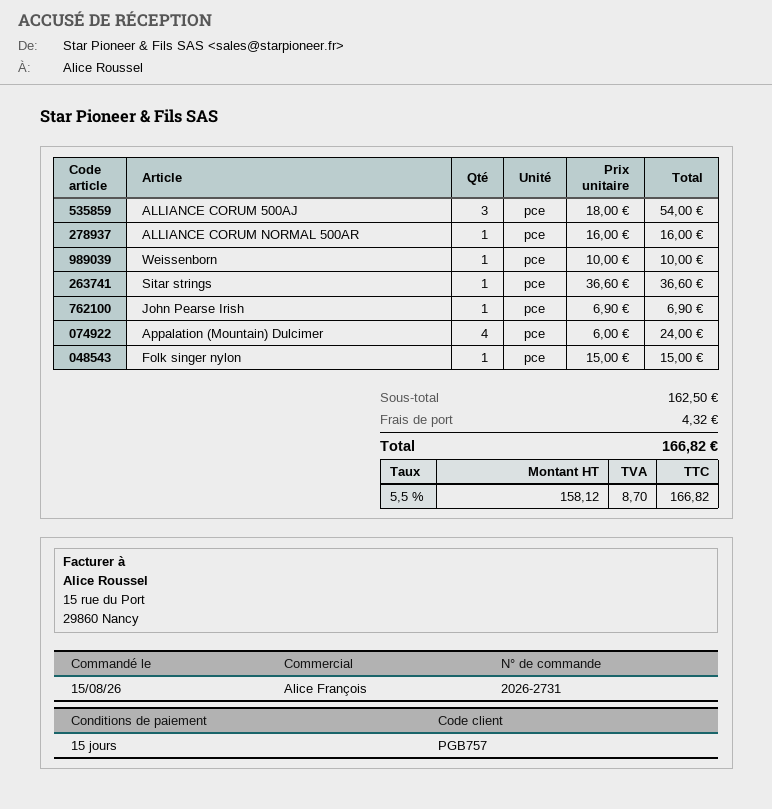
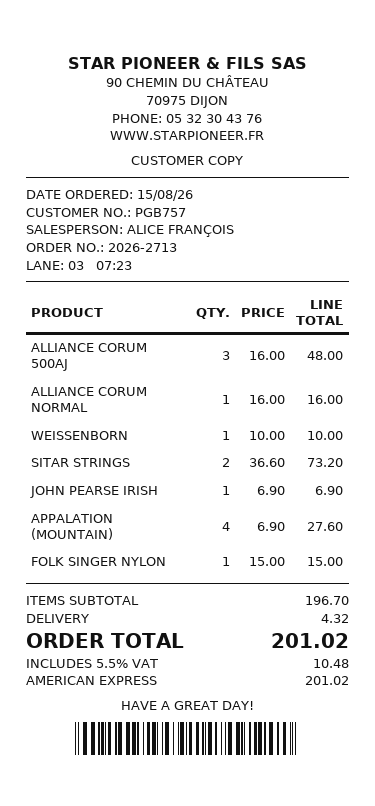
order number: 2026-2731 -> 2026-2713
ALLIANCE CORUM 500AJ: 3 x 18.00 = 54.00 -> 3 x 16.00 = 48.00
Sitar strings: 1 x 36.60 = 36.60 -> 2 x 36.60 = 73.20
Appalation (Mountain) Dulcimer: 4 x 6.00 = 24.00 -> 4 x 6.90 = 27.60
subtotal: 162.50 -> 196.70
tax: 5.5% = 8.70 -> 5.5% = 10.48
total: 166.82 -> 201.02

